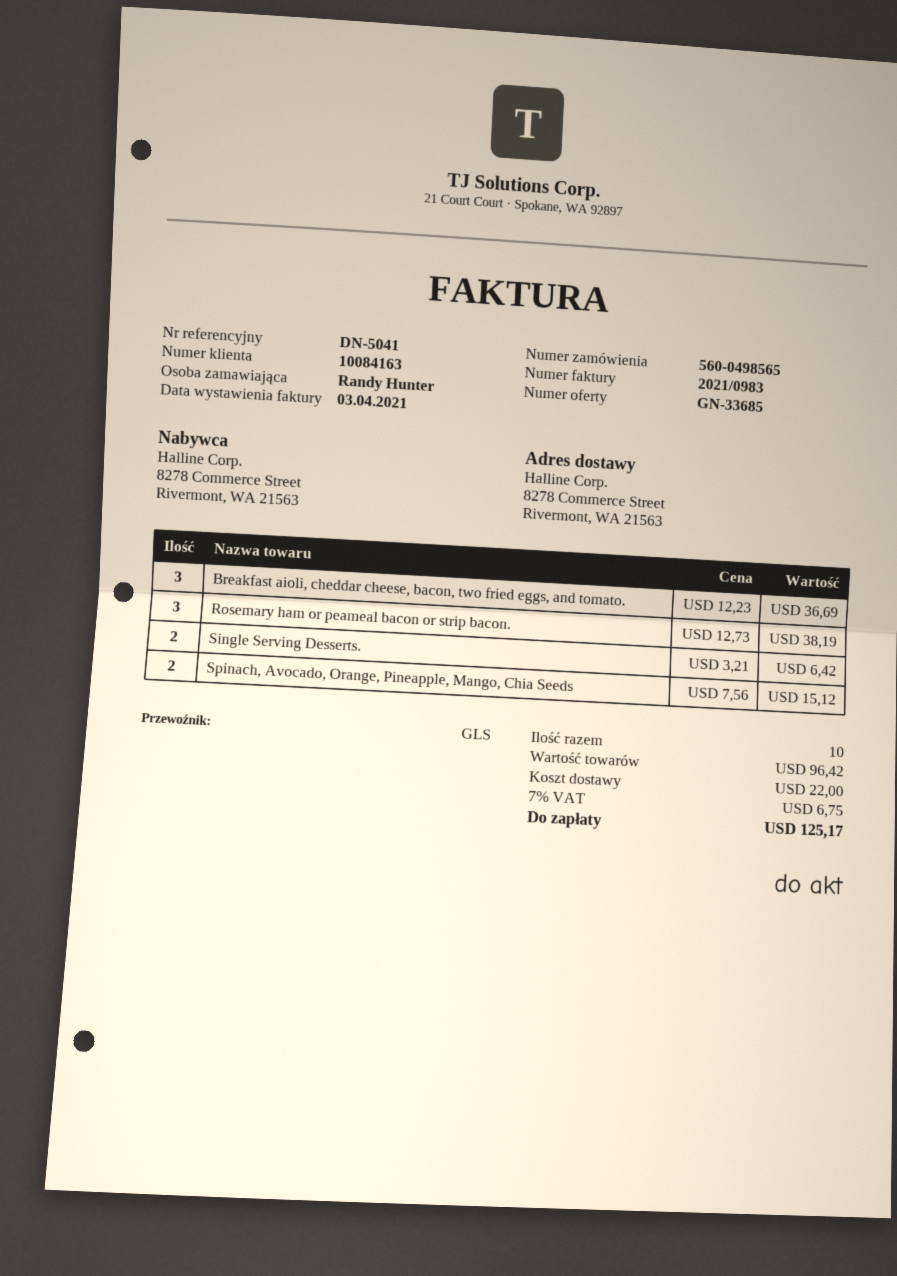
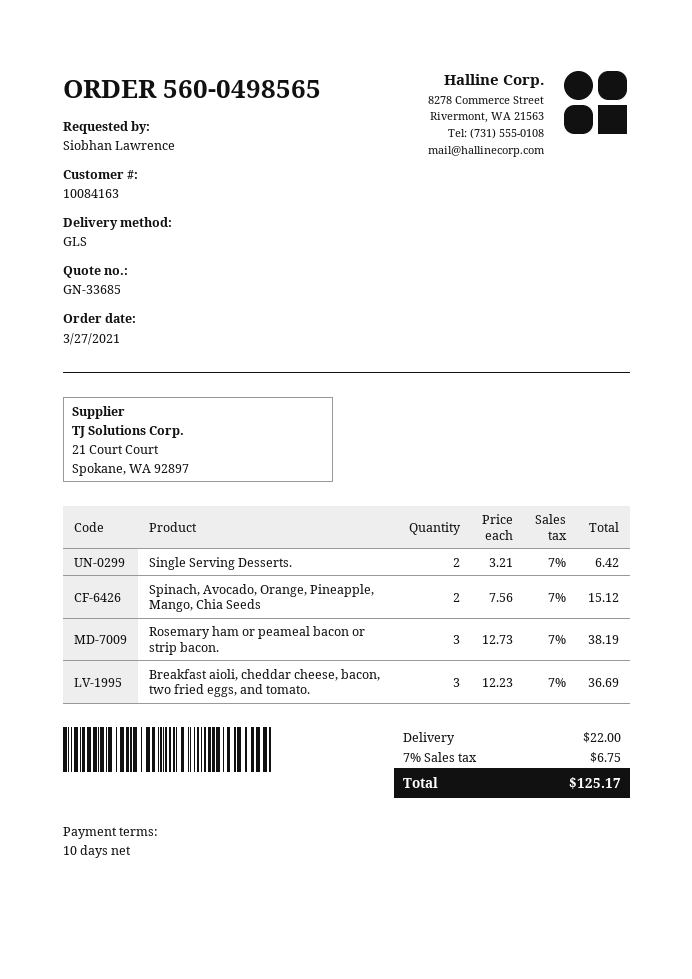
ordered by: Randy Hunter -> Siobhan Lawrence

